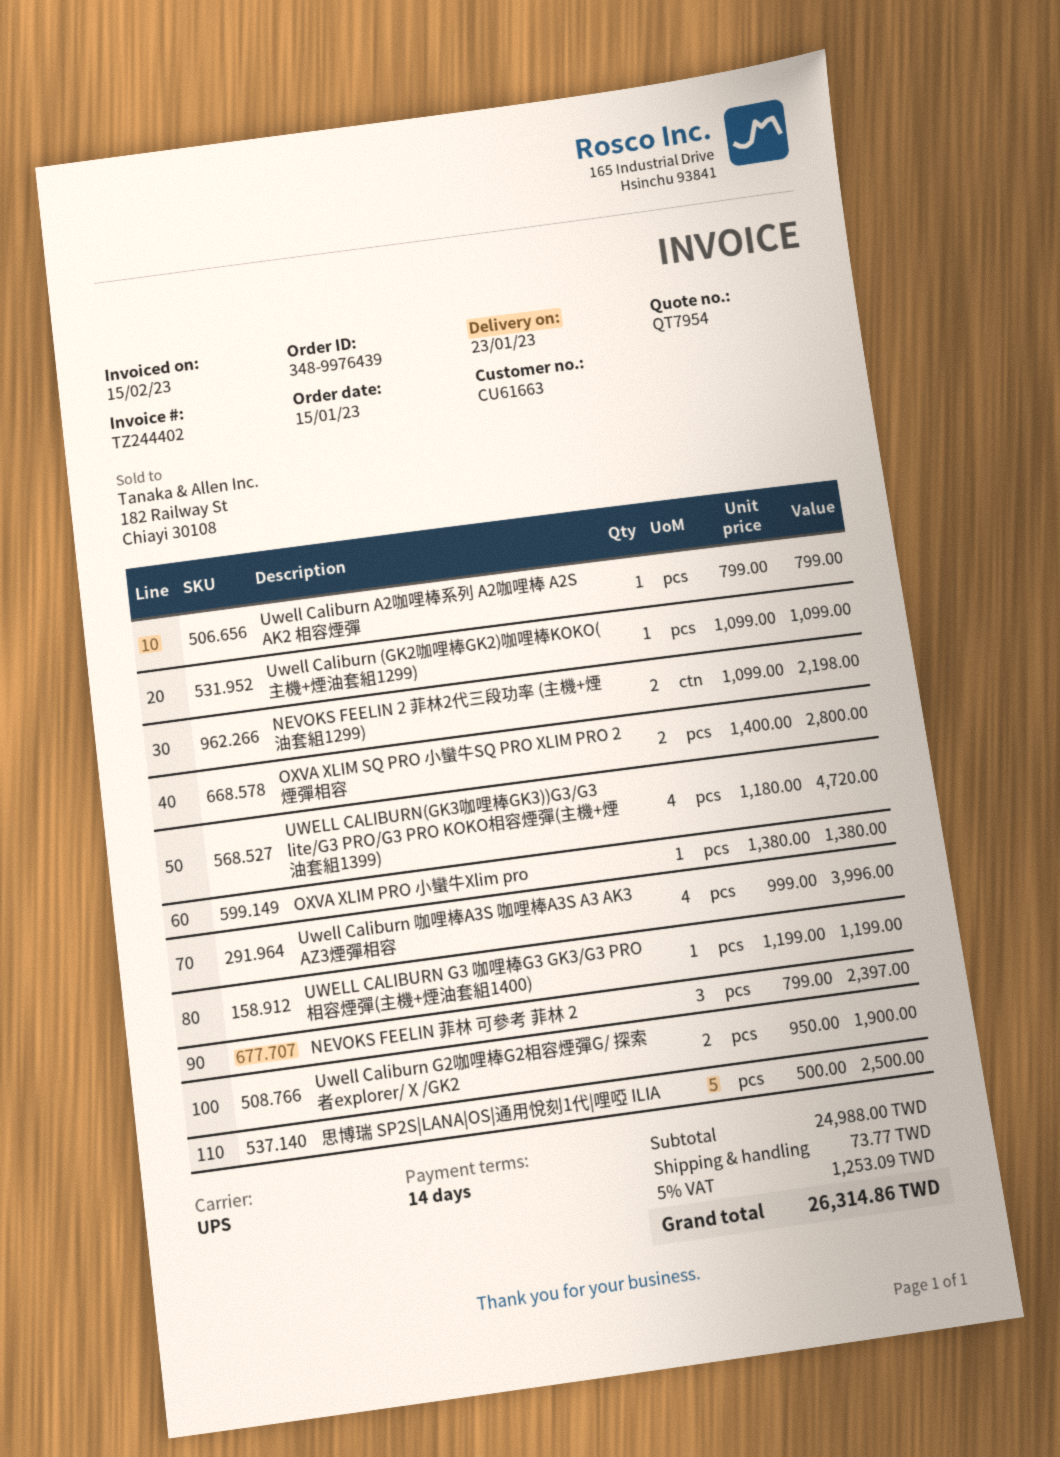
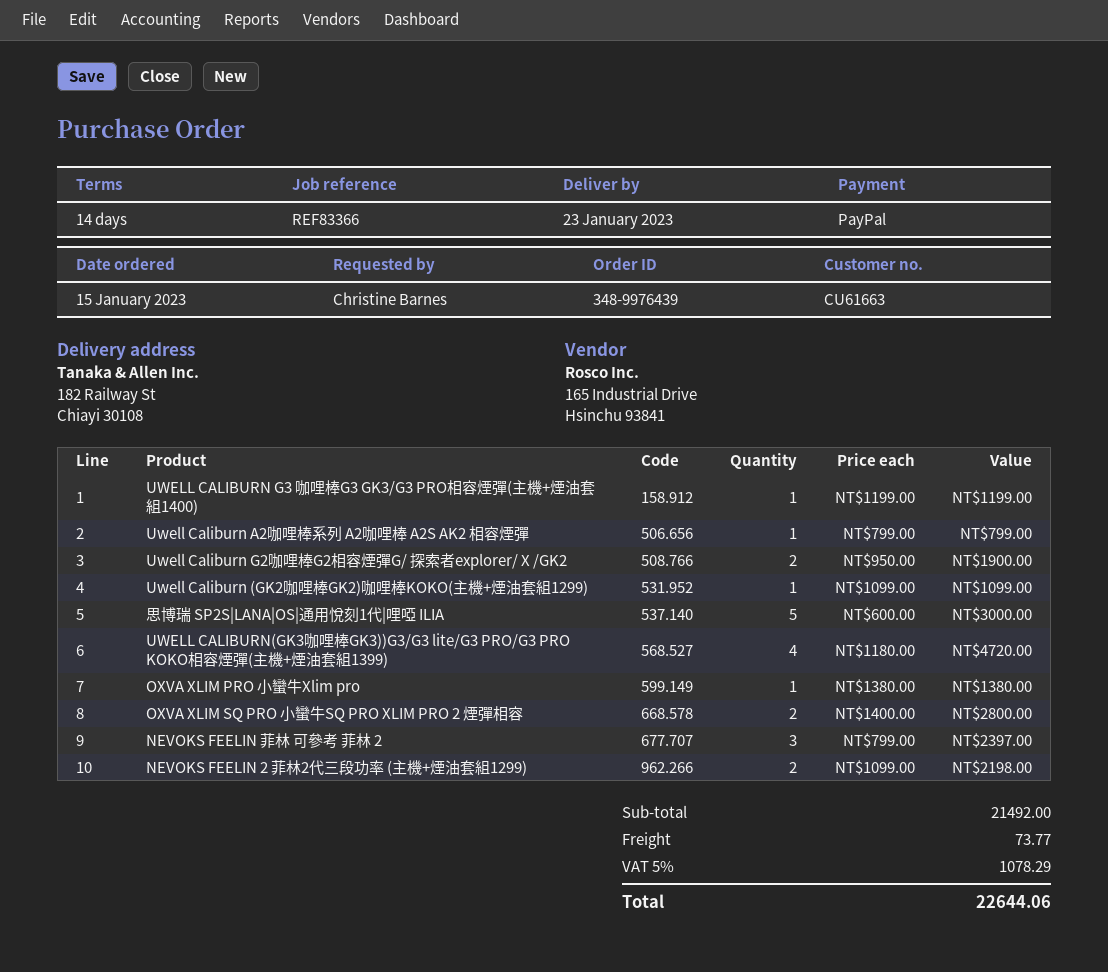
Uwell Caliburn 咖哩棒A3S 咖哩棒A3S A3 AK3 AZ3煙彈相容: 4 x 999.00 = 3996.00 -> none
思博瑞 SP2S|LANA|OS|通用悅刻1代|哩啞 ILIA: 5 x 500.00 = 2500.00 -> 5 x 600.00 = 3000.00
subtotal: 24988.00 -> 21492.00
tax: 5% = 1253.09 -> 5% = 1078.29
total: 26314.86 -> 22644.06

